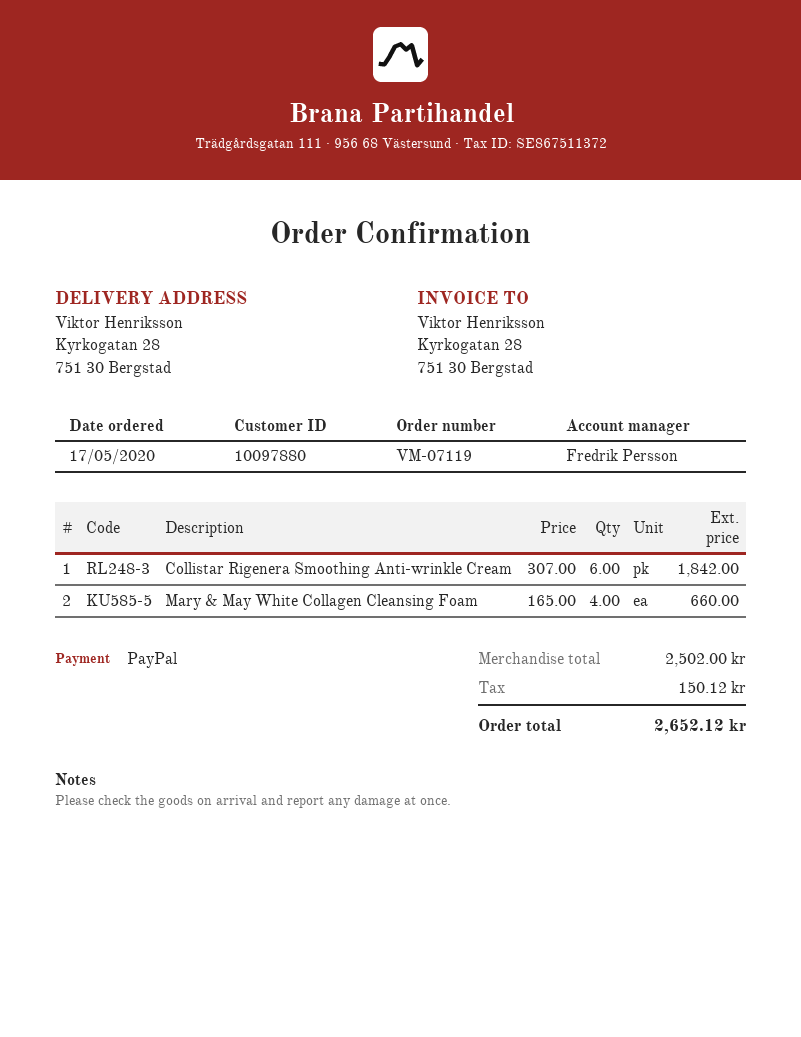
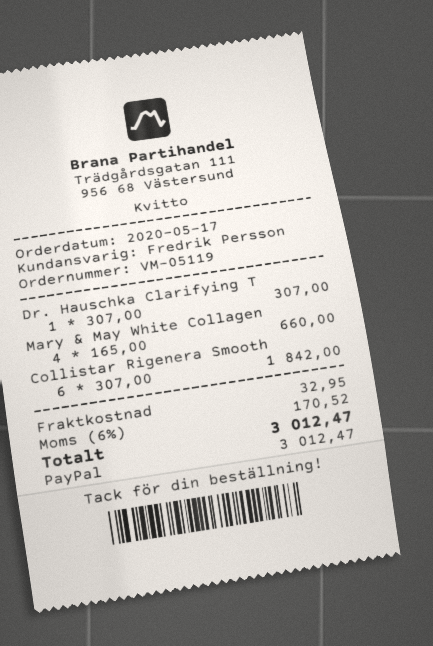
order number: VM-07119 -> VM-05119
Dr. Hauschka Clarifying T: none -> 1 x 307.00 = 307.00
shipping: none -> 32.95
tax: 150.12 -> 170.52
total: 2652.12 -> 3012.47

